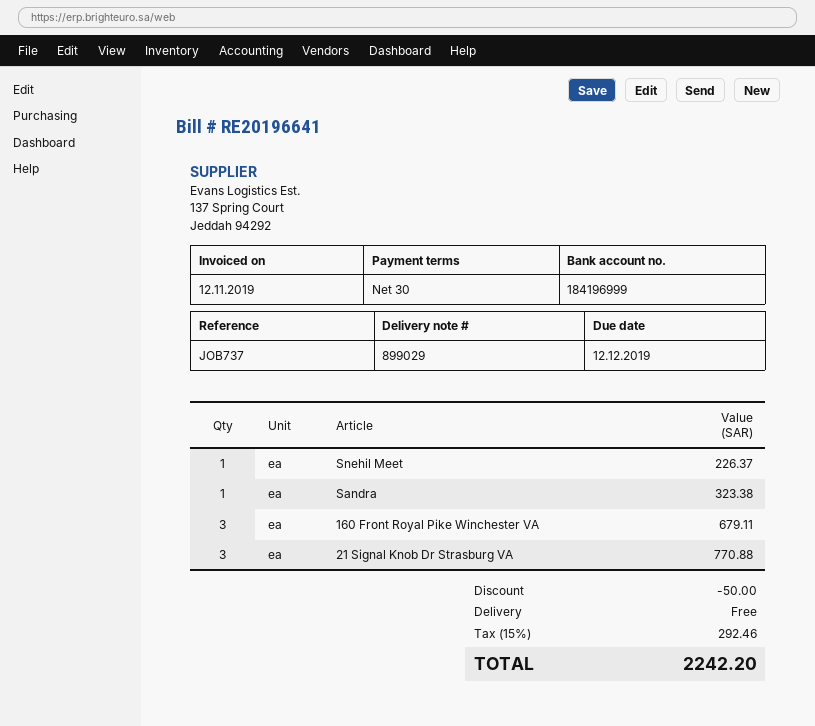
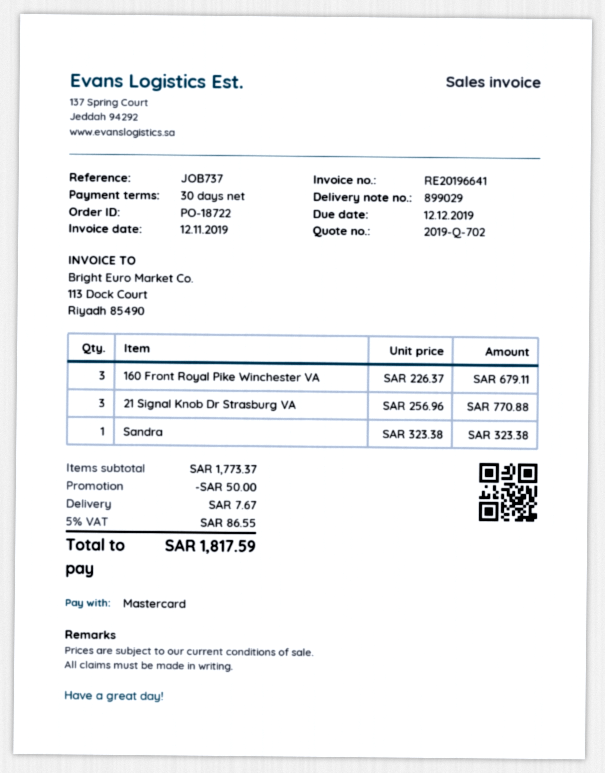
Snehil Meet: 1 for 226.37 -> none
shipping: 0.00 -> 7.67
tax: 15% = 292.46 -> 5% = 86.55
total: 2242.20 -> 1817.59

